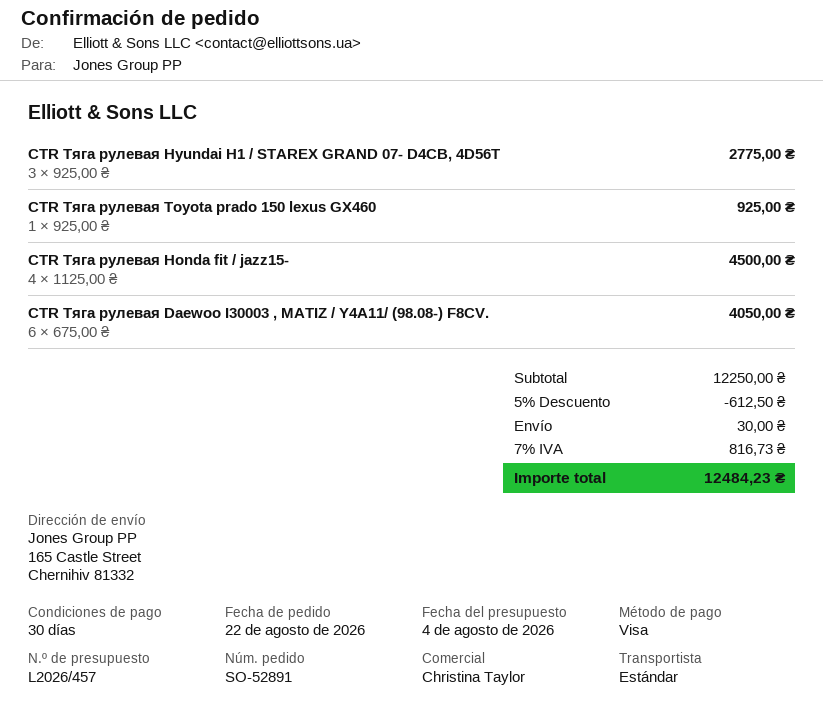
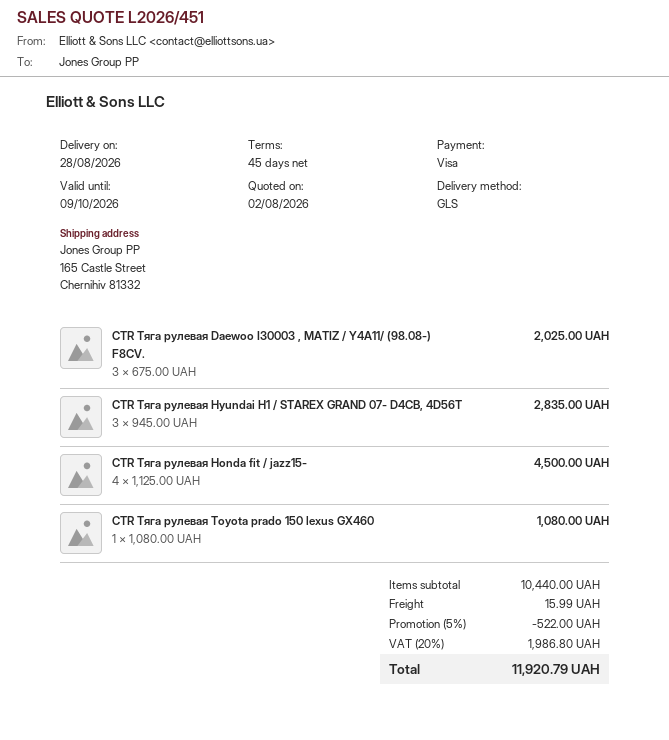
quote number: L2026/457 -> L2026/451
quote date: 2026-08-04 -> 2026-08-02
payment terms: 30 days -> 45 days
shipping method: standard -> GLS
CTR Тяга рулевая Hyundai H1 / STAREX GRAND 07- D4CB, 4D56T: 3 x 925.00 = 2775.00 -> 3 x 945.00 = 2835.00
CTR Тяга рулевая Toyota prado 150 lexus GX460: 1 x 925.00 = 925.00 -> 1 x 1080.00 = 1080.00
CTR Тяга рулевая Daewoo I30003 , MATIZ / Y4A11/ (98.08-) F8CV.: 6 x 675.00 = 4050.00 -> 3 x 675.00 = 2025.00
subtotal: 12250.00 -> 10440.00
discount: 5% = 612.50 -> 5% = 522.00
shipping: 30.00 -> 15.99
tax: 7% = 816.73 -> 20% = 1986.80
total: 12484.23 -> 11920.79

